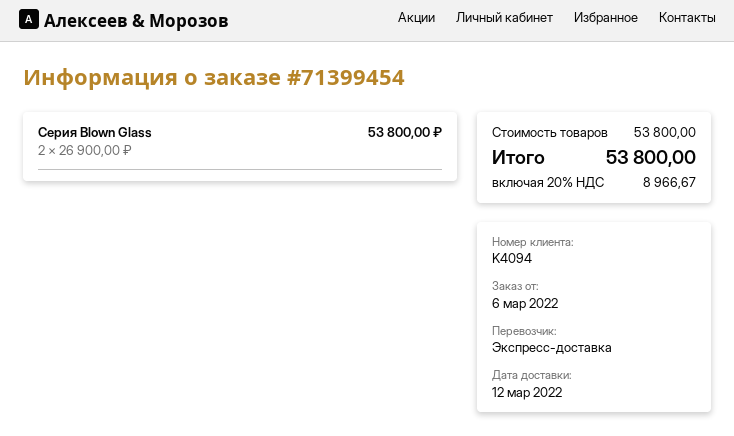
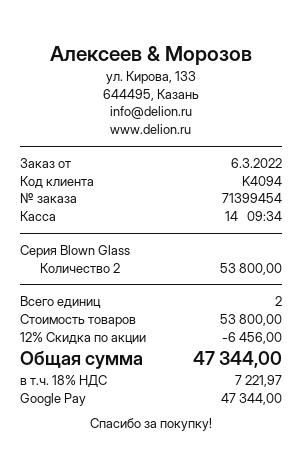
discount: none -> 12% = 6456.00
tax: 20% = 8966.67 -> 18% = 7221.97
total: 53800.00 -> 47344.00

